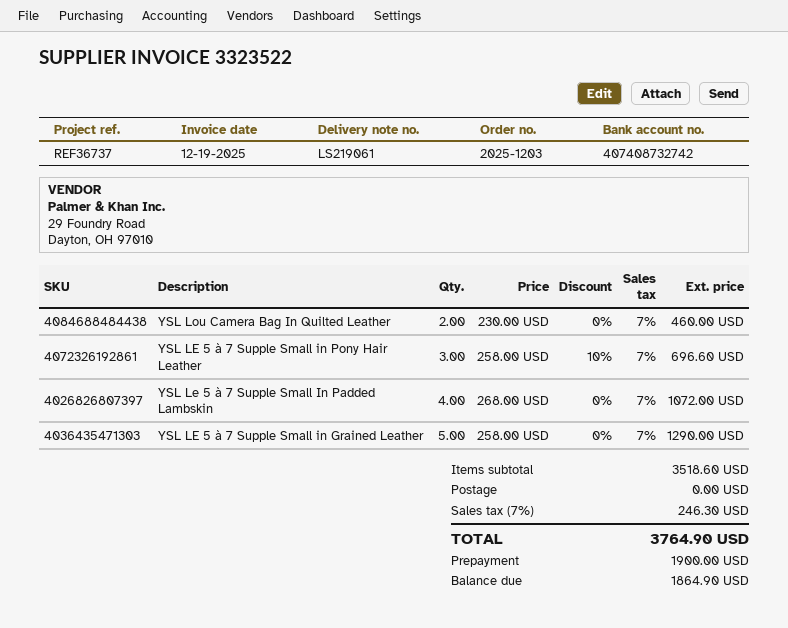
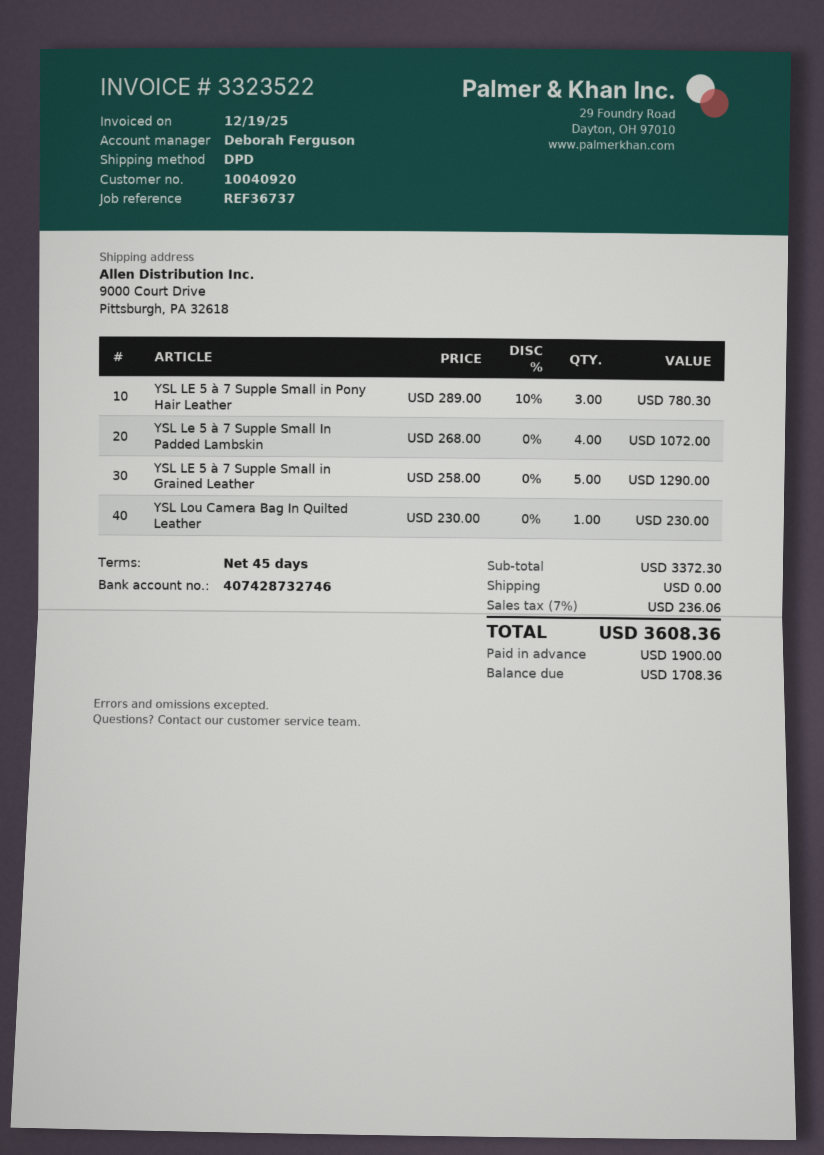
bank account: 407408732742 -> 407428732746
YSL Lou Camera Bag In Quilted Leather: 2 x 230.00 = 460.00 -> 1 x 230.00 = 230.00
YSL LE 5 à 7 Supple Small in Pony Hair Leather: 3 x 258.00 - 10% = 696.60 -> 3 x 289.00 - 10% = 780.30
subtotal: 3518.60 -> 3372.30
tax: 7% = 246.30 -> 7% = 236.06
total: 3764.90 -> 3608.36
balance: 1864.90 -> 1708.36

